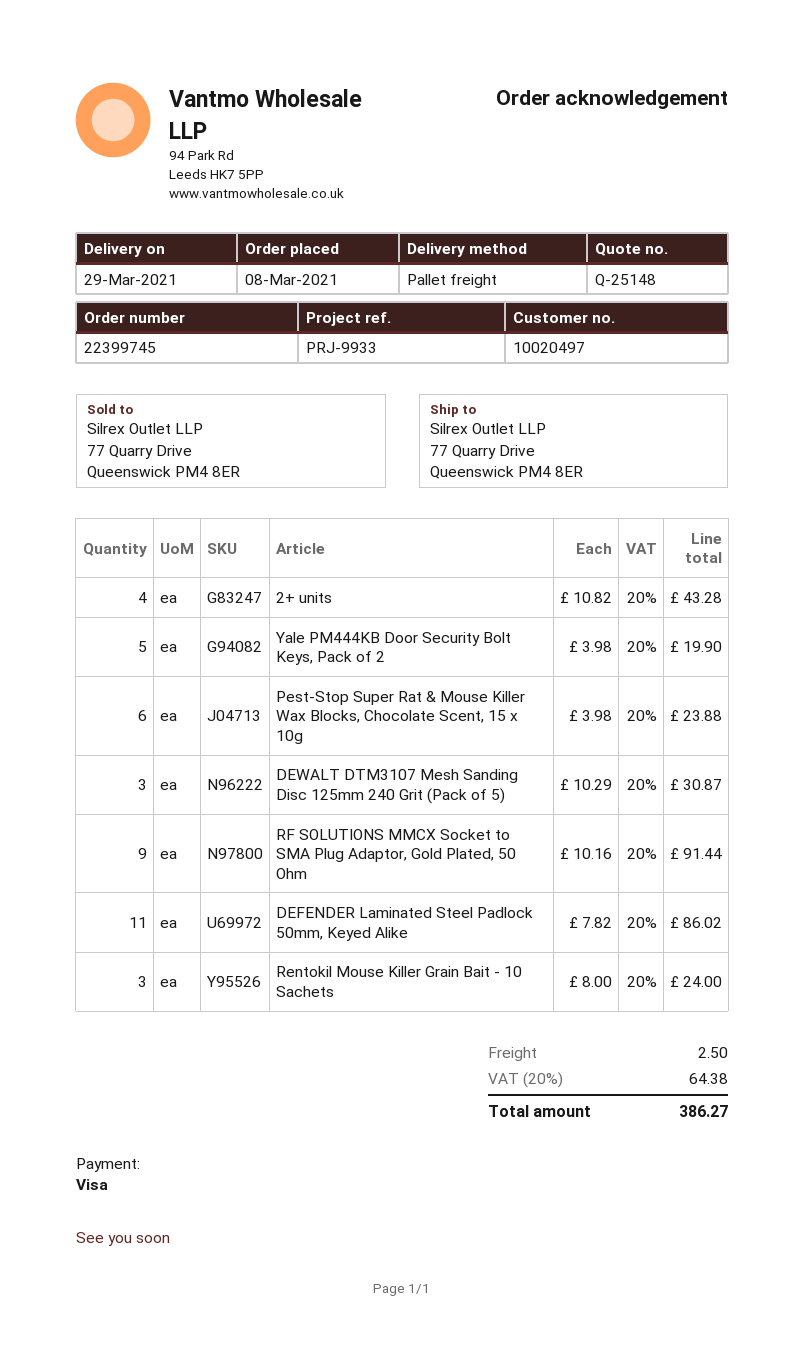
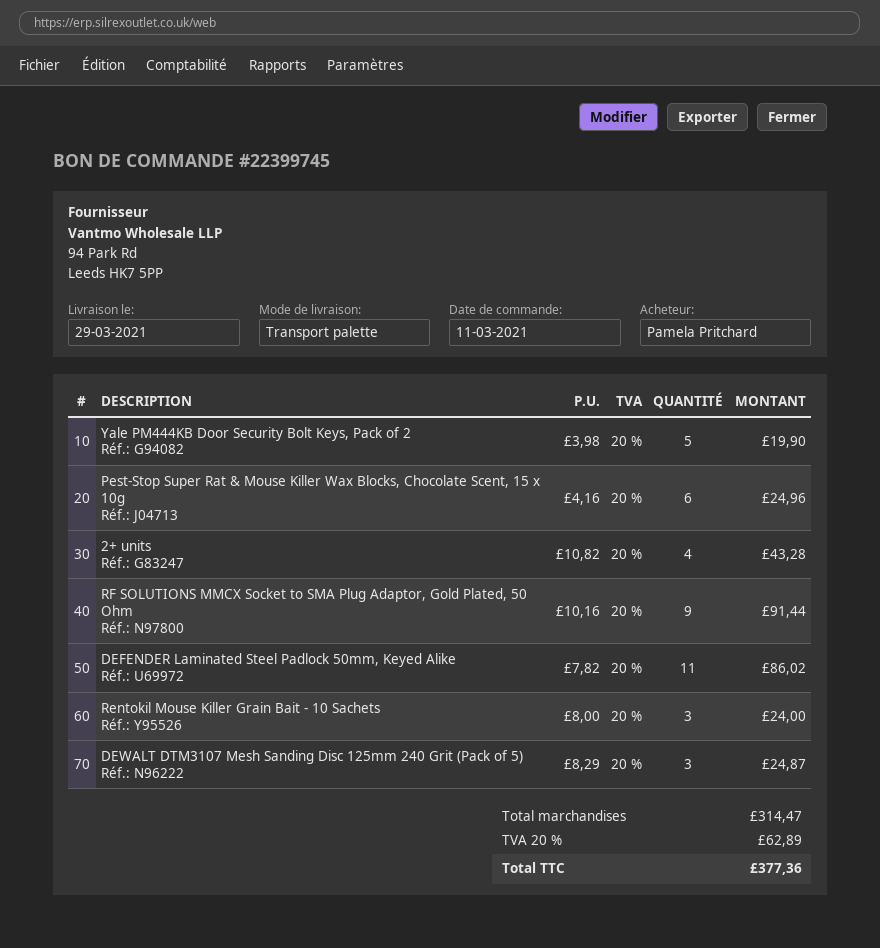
order date: 2021-03-08 -> 2021-03-11
Pest-Stop Super Rat & Mouse Killer Wax Blocks, Chocolate Scent, 15 x 10g: 6 x 3.98 = 23.88 -> 6 x 4.16 = 24.96
DEWALT DTM3107 Mesh Sanding Disc 125mm 240 Grit (Pack of 5): 3 x 10.29 = 30.87 -> 3 x 8.29 = 24.87
shipping: 2.50 -> none
tax: 20% = 64.38 -> 20% = 62.89
total: 386.27 -> 377.36

